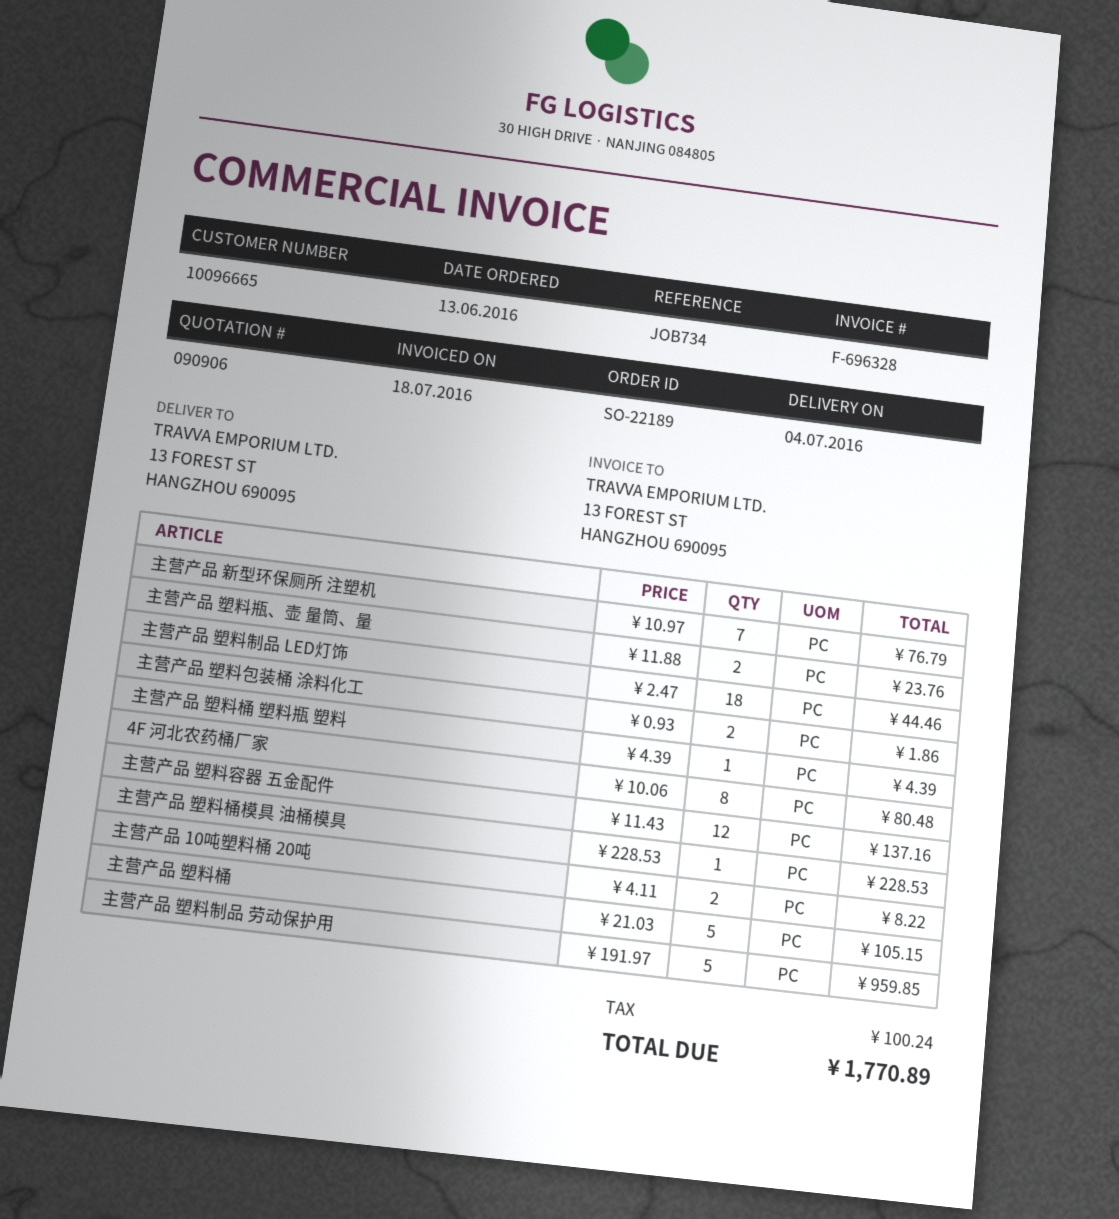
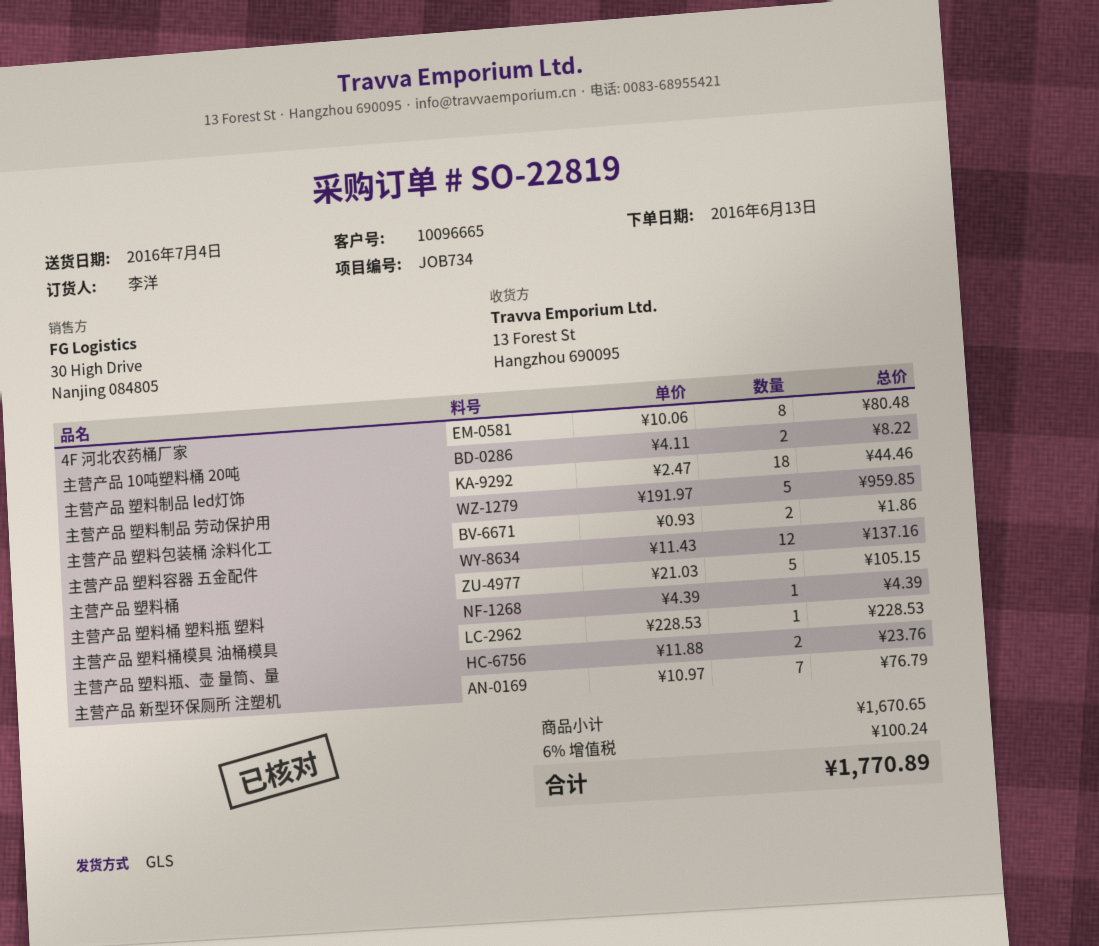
order number: SO-22189 -> SO-22819

